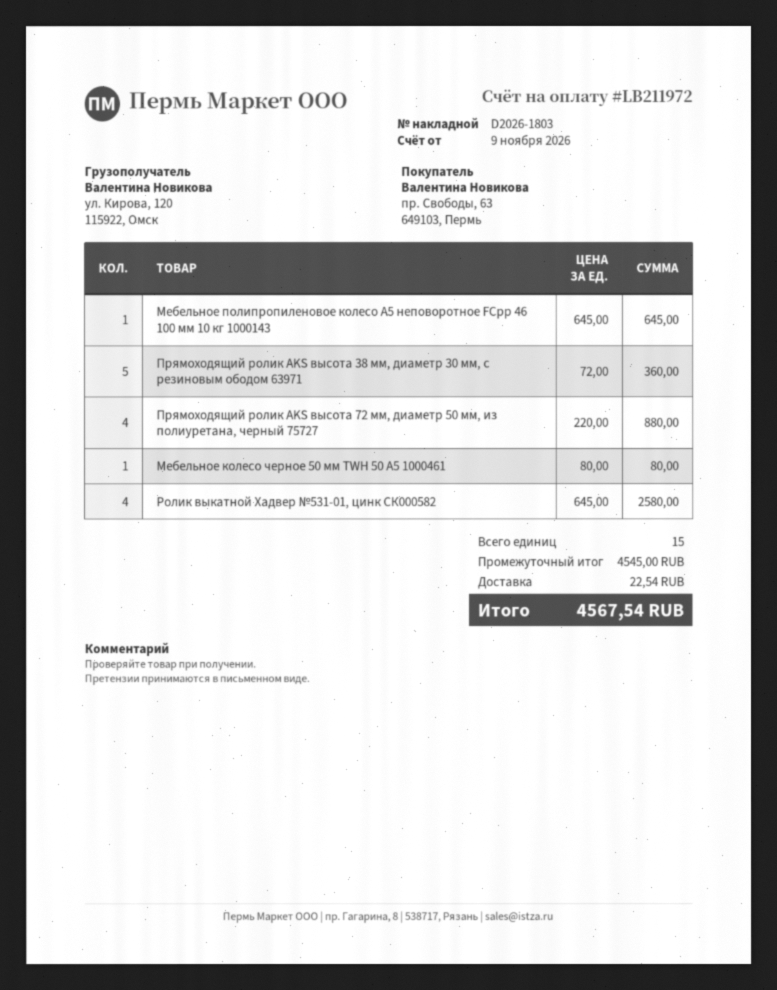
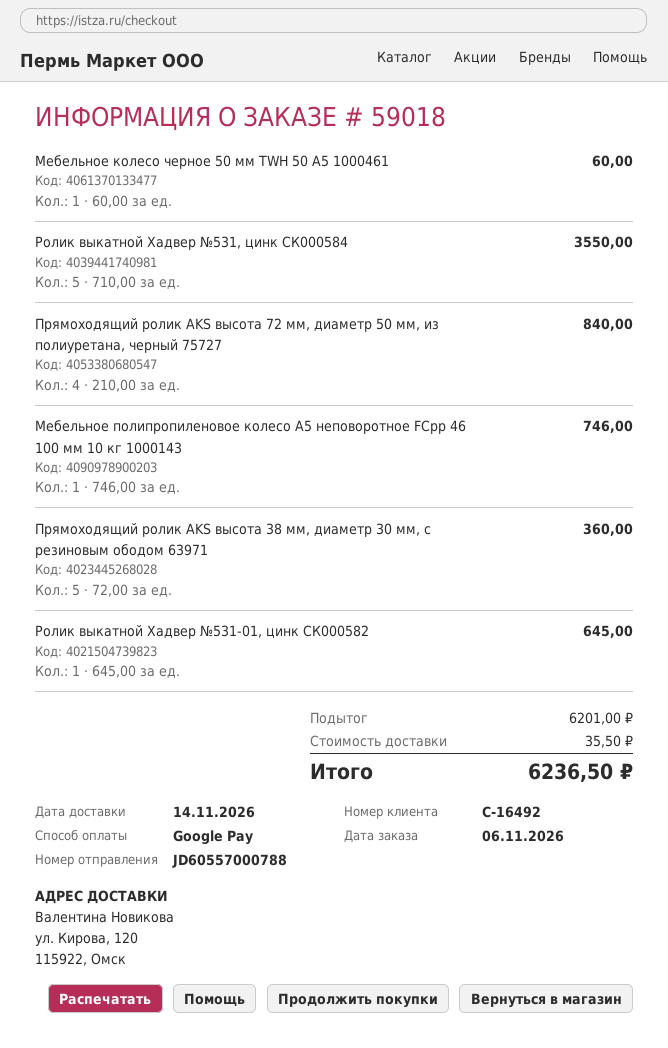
Мебельное полипропиленовое колесо А5 неповоротное FCpp 46 100 мм 10 кг 1000143: 1 x 645.00 = 645.00 -> 1 x 746.00 = 746.00
Прямоходящий ролик AKS высота 72 мм, диаметр 50 мм, из полиуретана, черный 75727: 4 x 220.00 = 880.00 -> 4 x 210.00 = 840.00
Мебельное колесо черное 50 мм TWH 50 А5 1000461: 1 x 80.00 = 80.00 -> 1 x 60.00 = 60.00
Ролик выкатной Хадвер №531-01, цинк СК000582: 4 x 645.00 = 2580.00 -> 1 x 645.00 = 645.00
Ролик выкатной Хадвер №531, цинк СК000584: none -> 5 x 710.00 = 3550.00
subtotal: 4545.00 -> 6201.00
shipping: 22.54 -> 35.50
total: 4567.54 -> 6236.50

